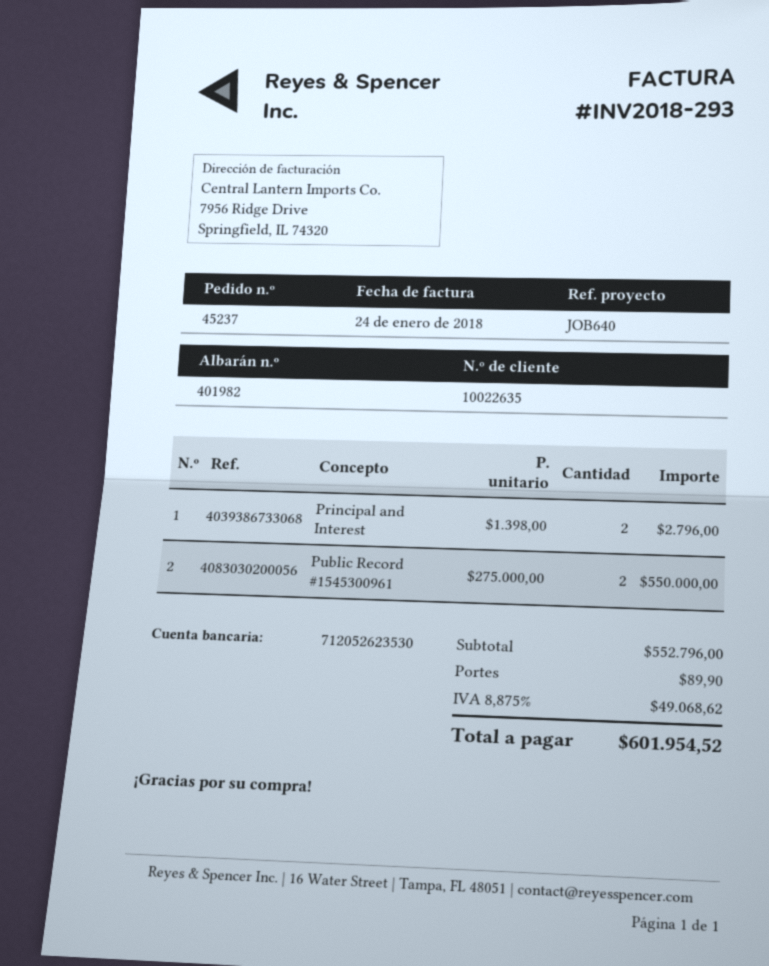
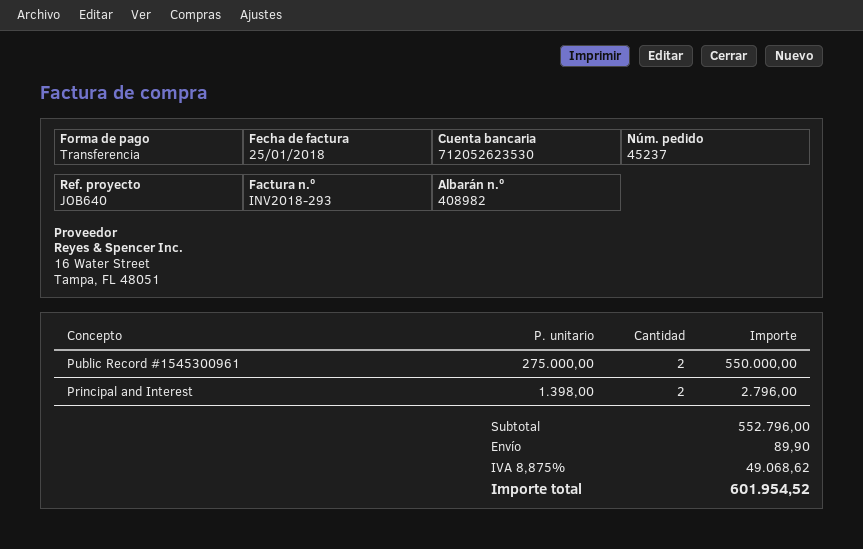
delivery note number: 401982 -> 408982
invoice date: 2018-01-24 -> 2018-01-25

